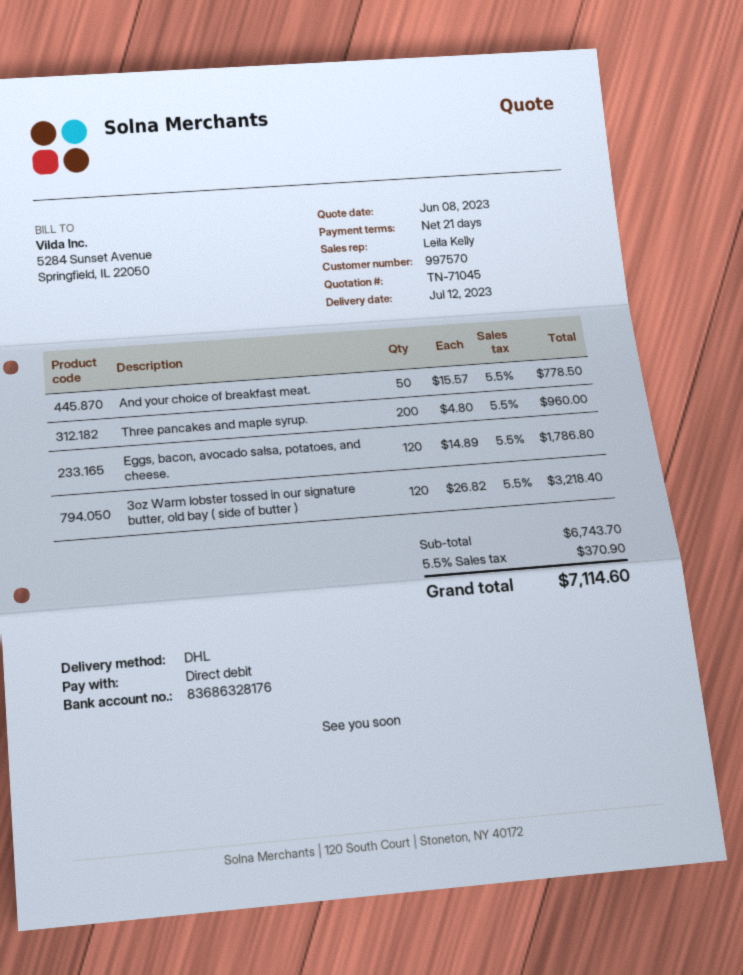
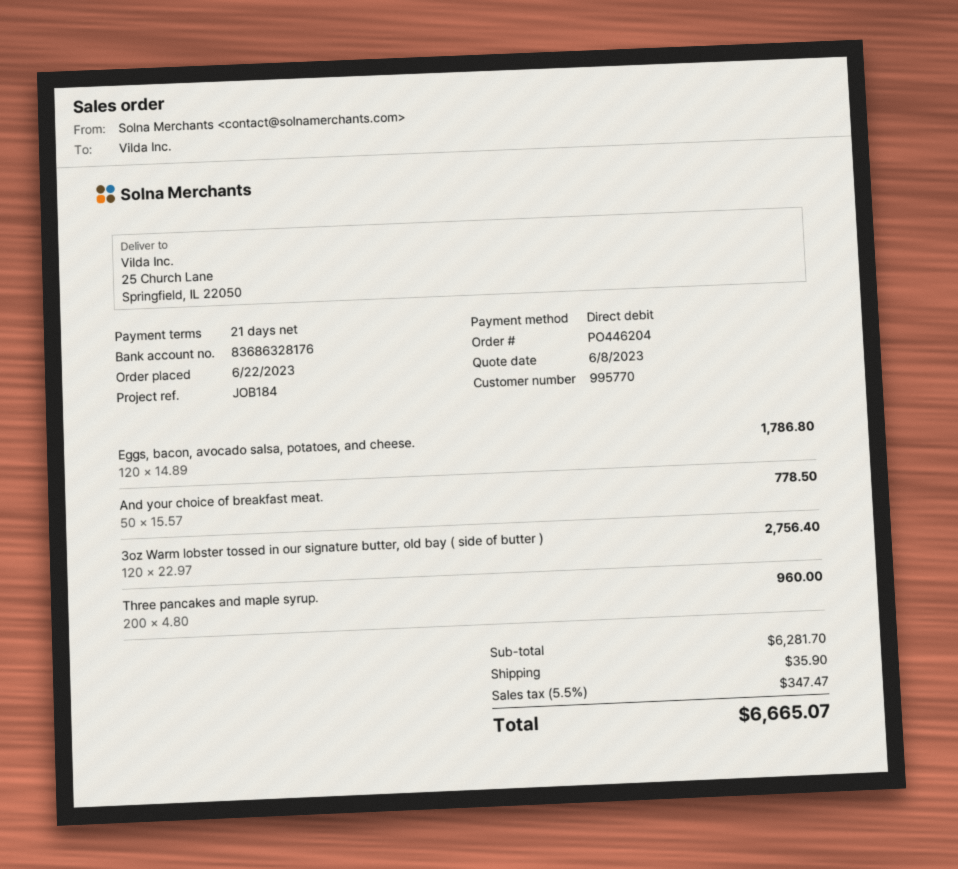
customer number: 997570 -> 995770
3oz Warm lobster tossed in our signature butter, old bay ( side of butter ): 120 x 26.82 = 3218.40 -> 120 x 22.97 = 2756.40
subtotal: 6743.70 -> 6281.70
shipping: none -> 35.90
tax: 5.5% = 370.90 -> 5.5% = 347.47
total: 7114.60 -> 6665.07

